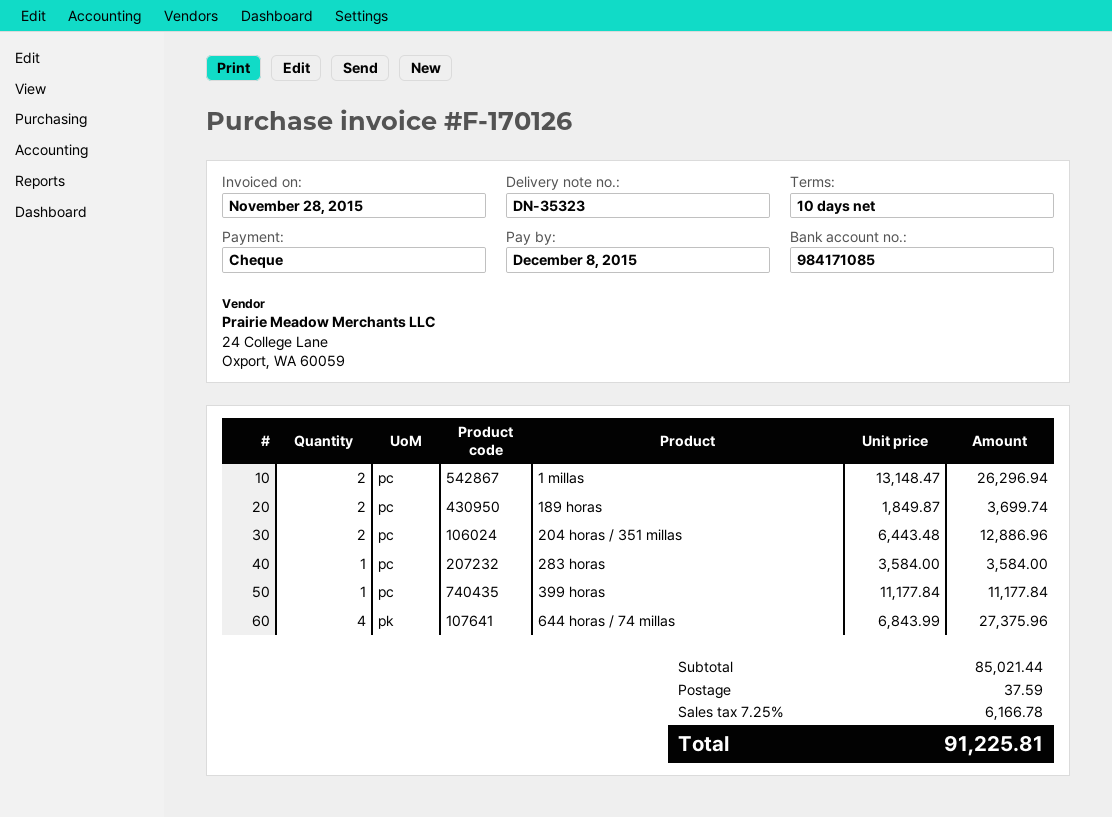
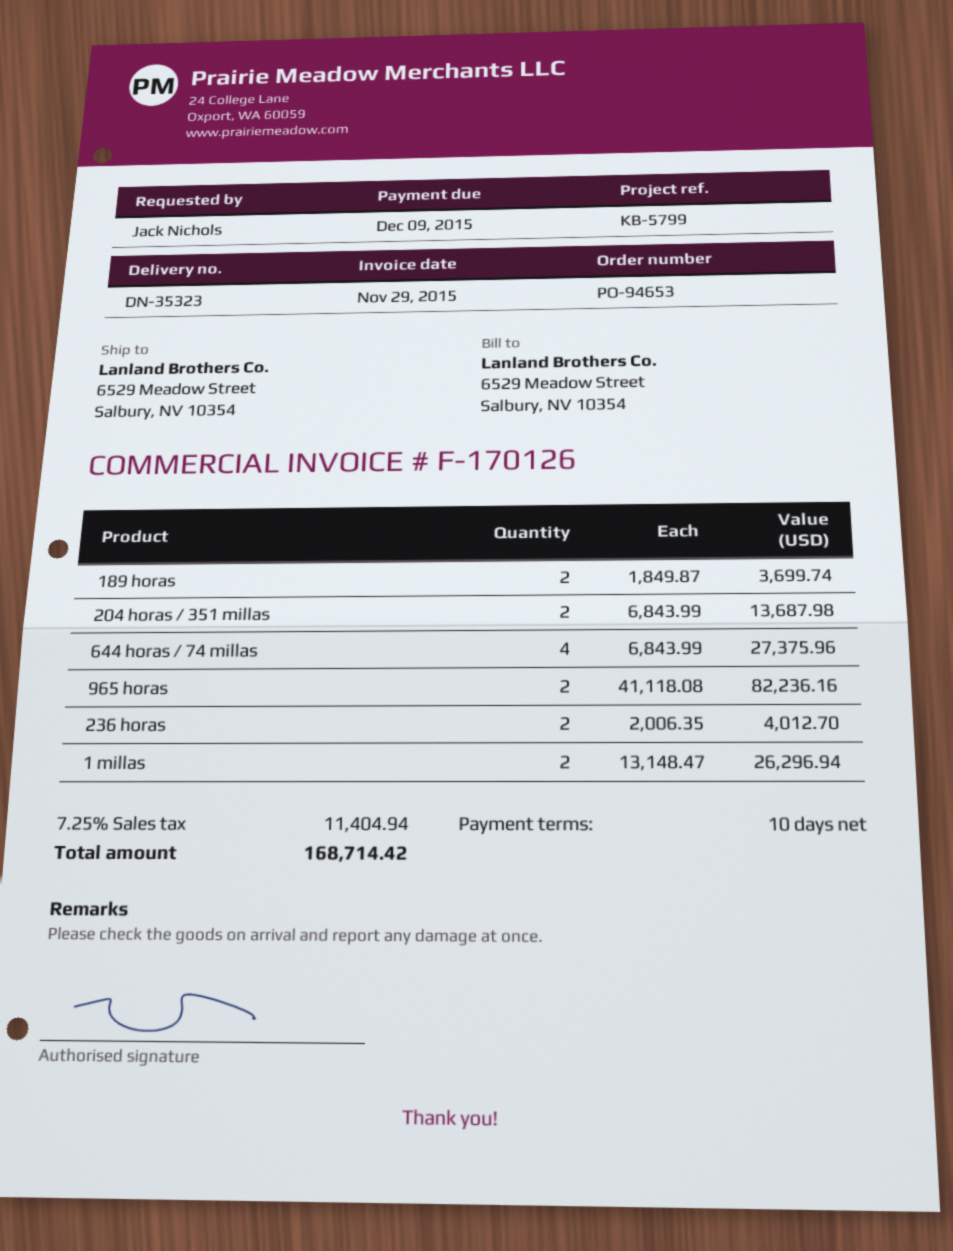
invoice date: 2015-11-28 -> 2015-11-29
due date: 2015-12-08 -> 2015-12-09
204 horas / 351 millas: 2 x 6443.48 = 12886.96 -> 2 x 6843.99 = 13687.98
283 horas: 1 x 3584.00 = 3584.00 -> none
399 horas: 1 x 11177.84 = 11177.84 -> none
965 horas: none -> 2 x 41118.08 = 82236.16
236 horas: none -> 2 x 2006.35 = 4012.70
shipping: 37.59 -> none
tax: 7.25% = 6166.78 -> 7.25% = 11404.94
total: 91225.81 -> 168714.42

